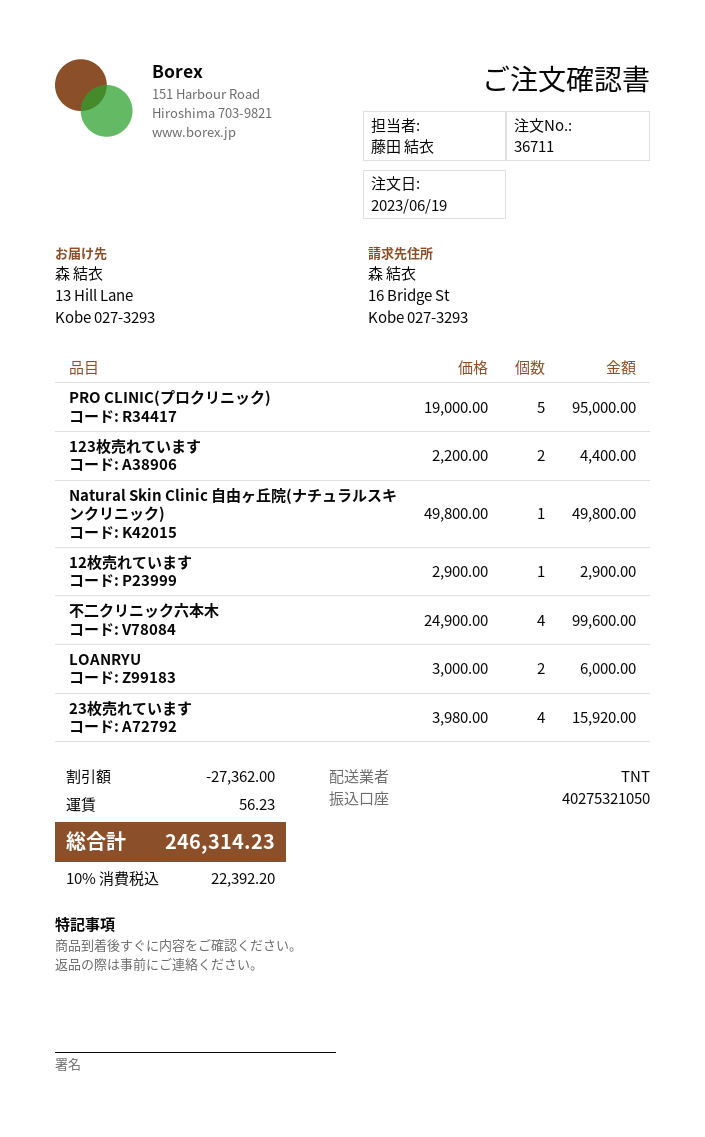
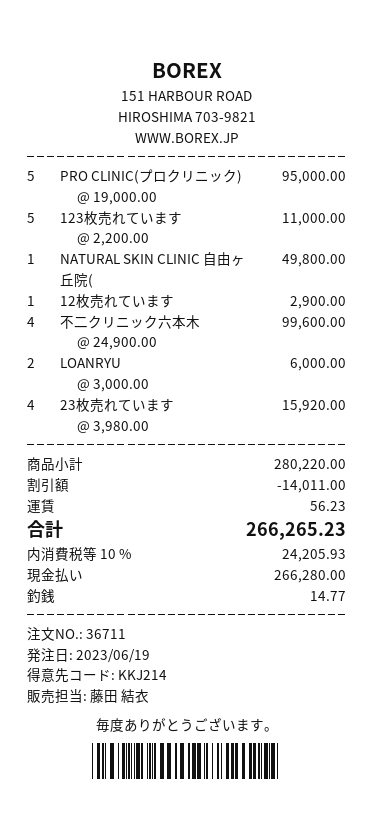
123枚売れています: 2 x 2200.00 = 4400.00 -> 5 x 2200.00 = 11000.00
discount: 27362.00 -> 14011.00
tax: 10% = 22392.20 -> 10% = 24205.93
total: 246314.23 -> 266265.23

